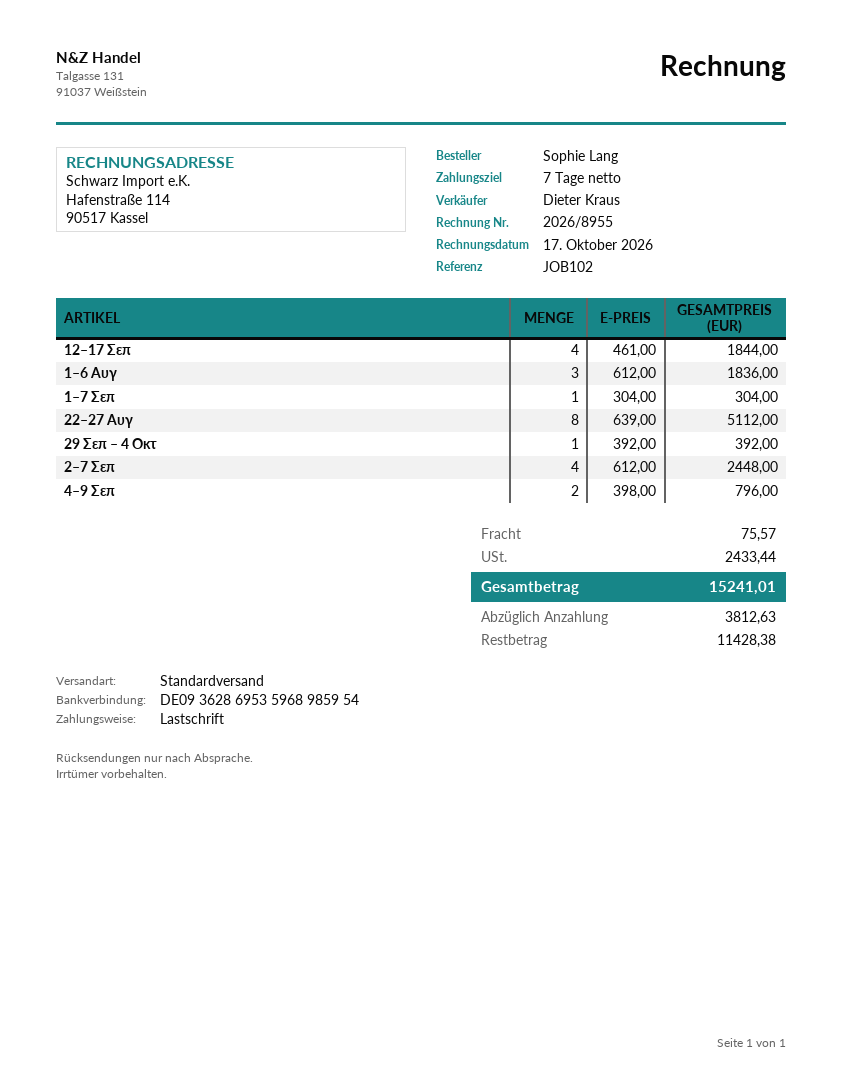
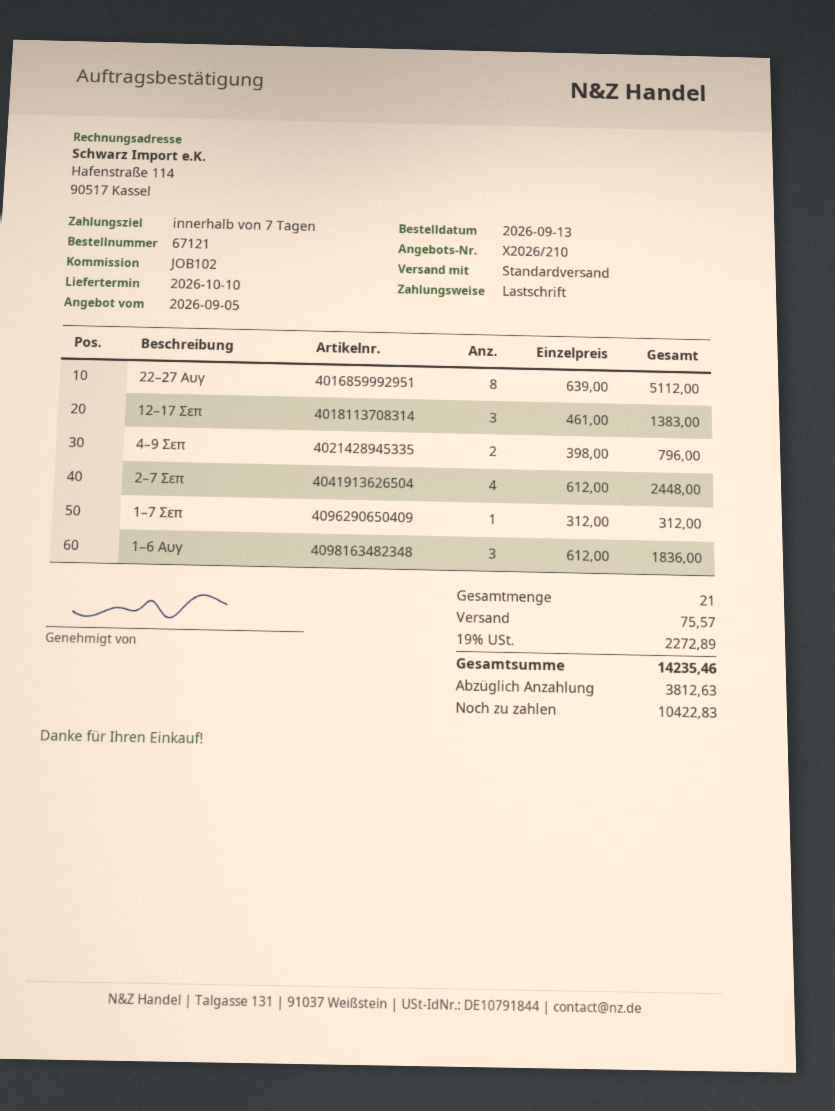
12–17 Σεπ: 4 x 461.00 = 1844.00 -> 3 x 461.00 = 1383.00
1–7 Σεπ: 1 x 304.00 = 304.00 -> 1 x 312.00 = 312.00
29 Σεπ – 4 Οκτ: 1 x 392.00 = 392.00 -> none
tax: 2433.44 -> 2272.89
total: 15241.01 -> 14235.46
balance: 11428.38 -> 10422.83

